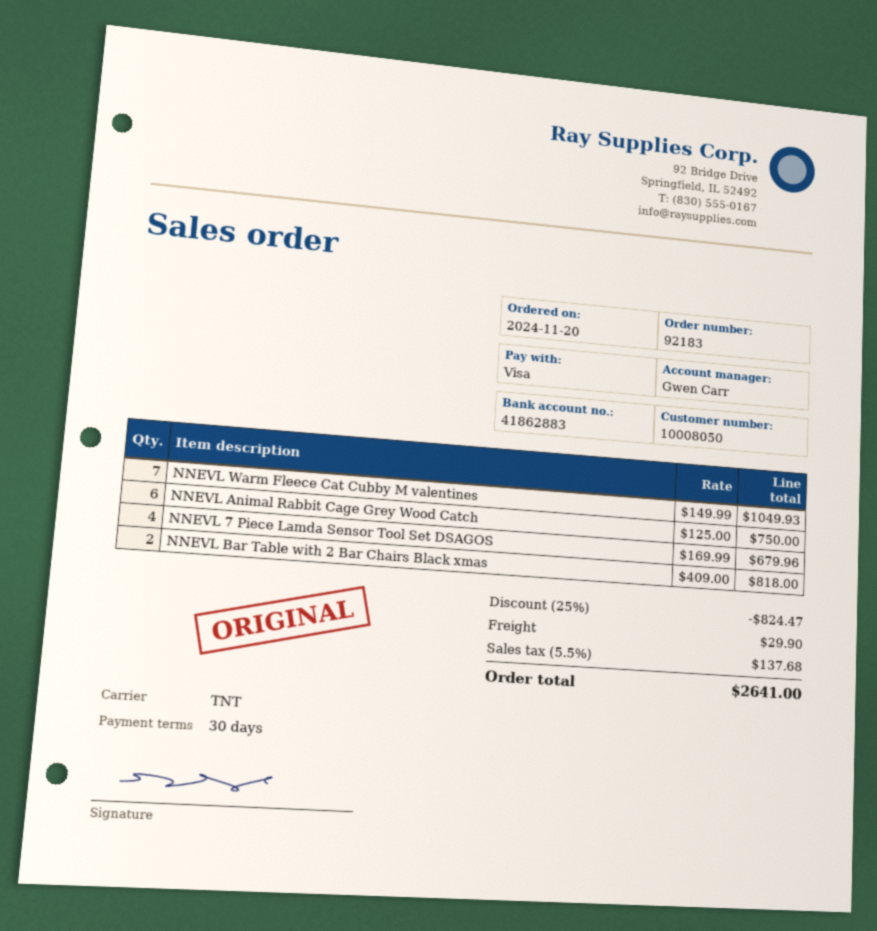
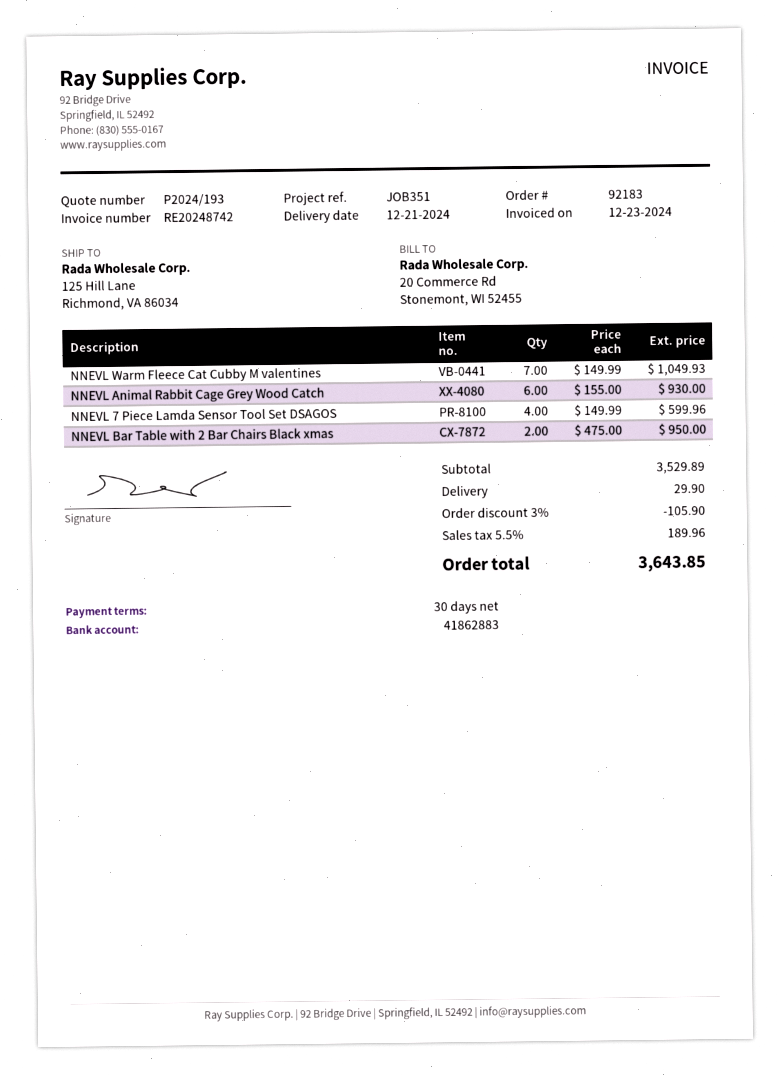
NNEVL Animal Rabbit Cage Grey Wood Catch: 6 x 125.00 = 750.00 -> 6 x 155.00 = 930.00
NNEVL 7 Piece Lamda Sensor Tool Set DSAGOS: 4 x 169.99 = 679.96 -> 4 x 149.99 = 599.96
NNEVL Bar Table with 2 Bar Chairs Black xmas: 2 x 409.00 = 818.00 -> 2 x 475.00 = 950.00
discount: 25% = 824.47 -> 3% = 105.90
tax: 5.5% = 137.68 -> 5.5% = 189.96
total: 2641.00 -> 3643.85

